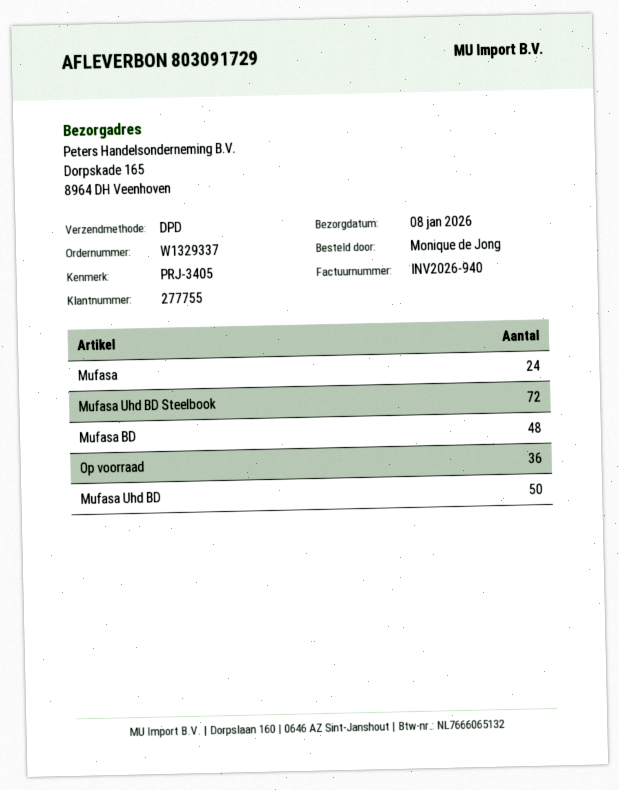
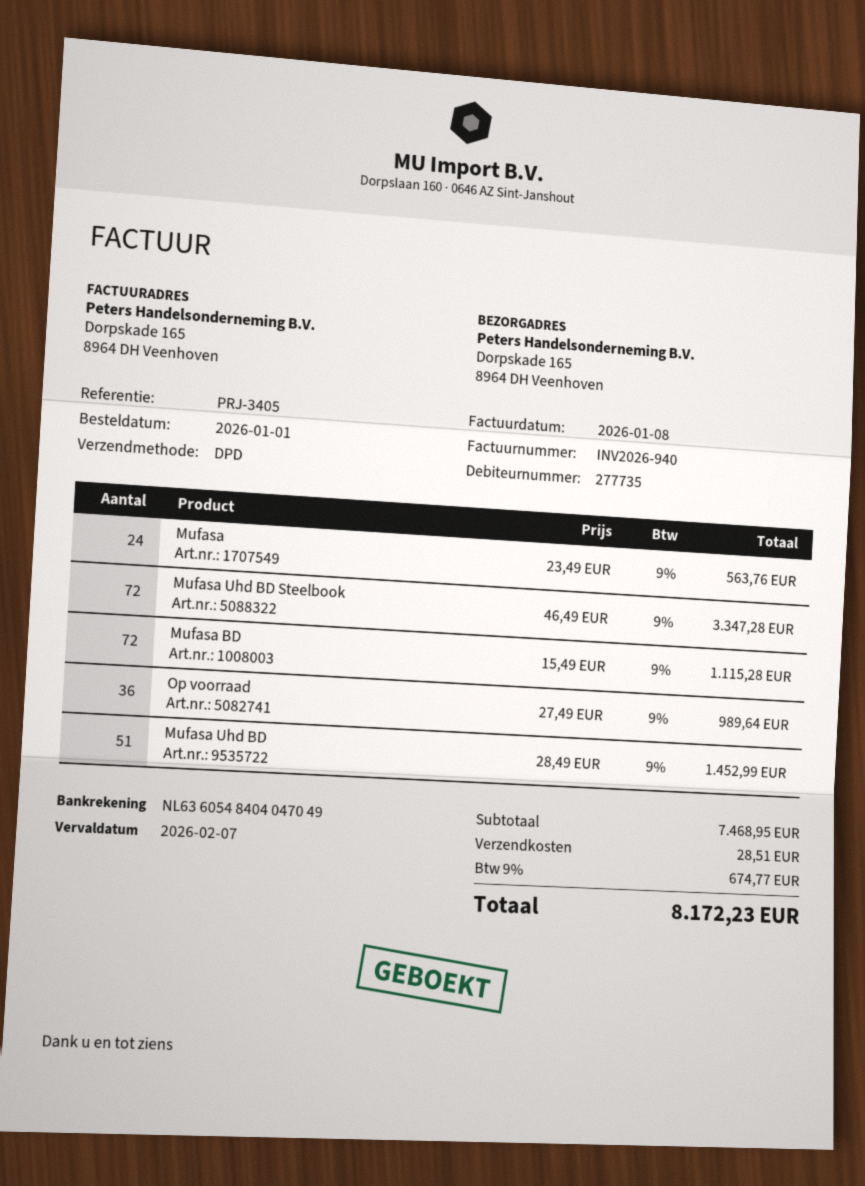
customer number: 277755 -> 277735
Mufasa BD: 48 -> 72
Mufasa Uhd BD: 50 -> 51

